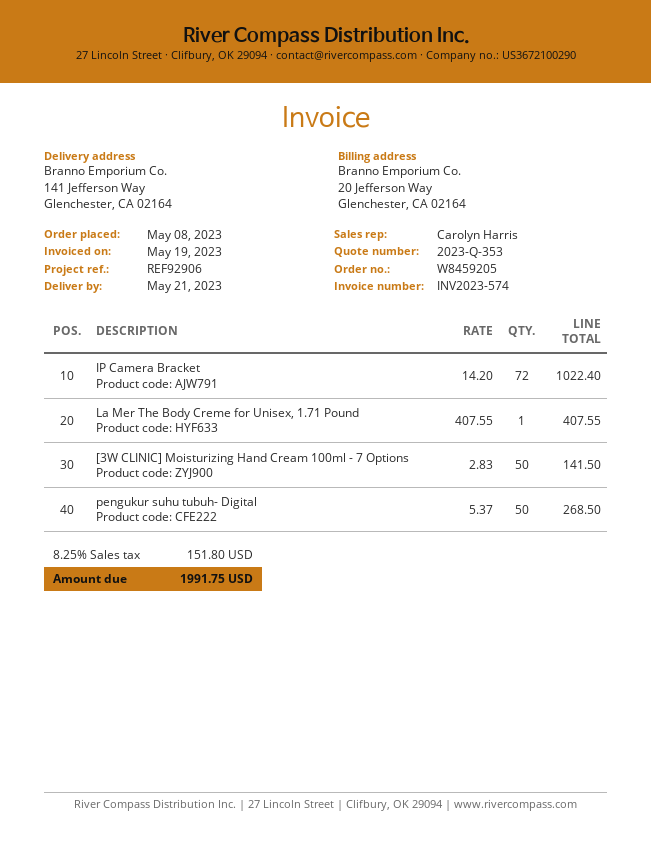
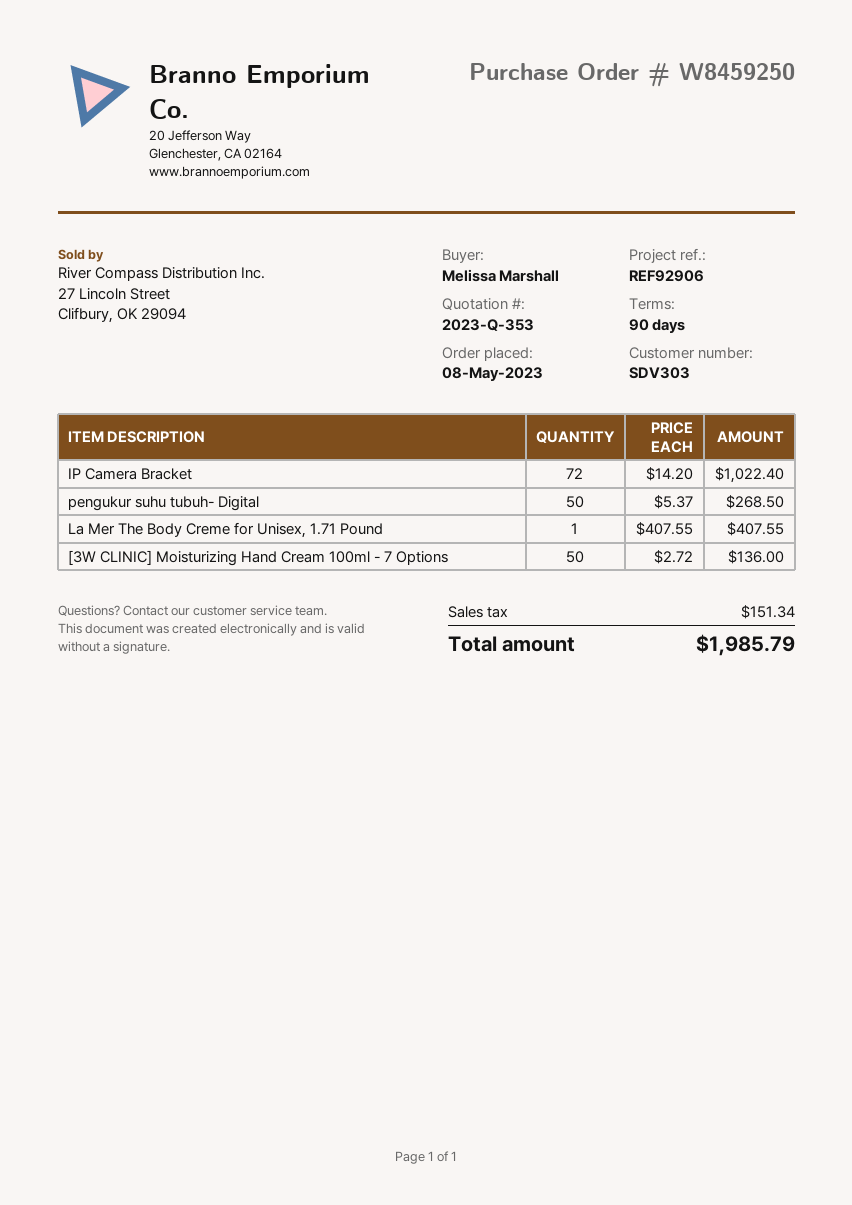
order number: W8459205 -> W8459250
[3W CLINIC] Moisturizing Hand Cream 100ml - 7 Options: 50 x 2.83 = 141.50 -> 50 x 2.72 = 136.00
tax: 151.80 -> 151.34
total: 1991.75 -> 1985.79

